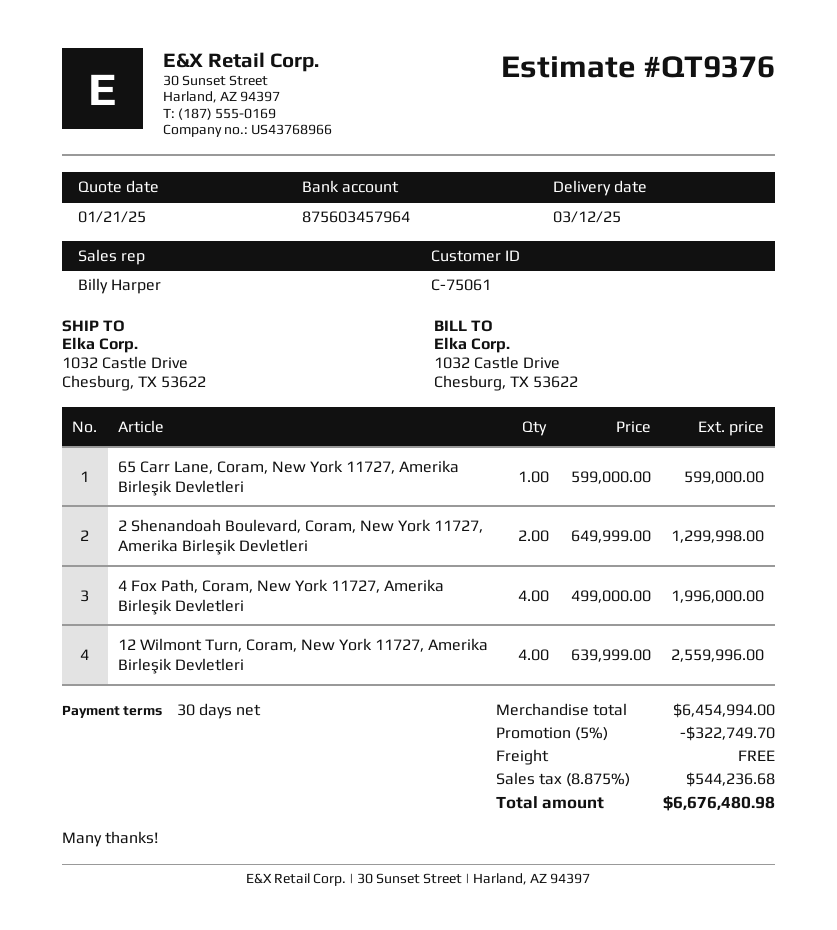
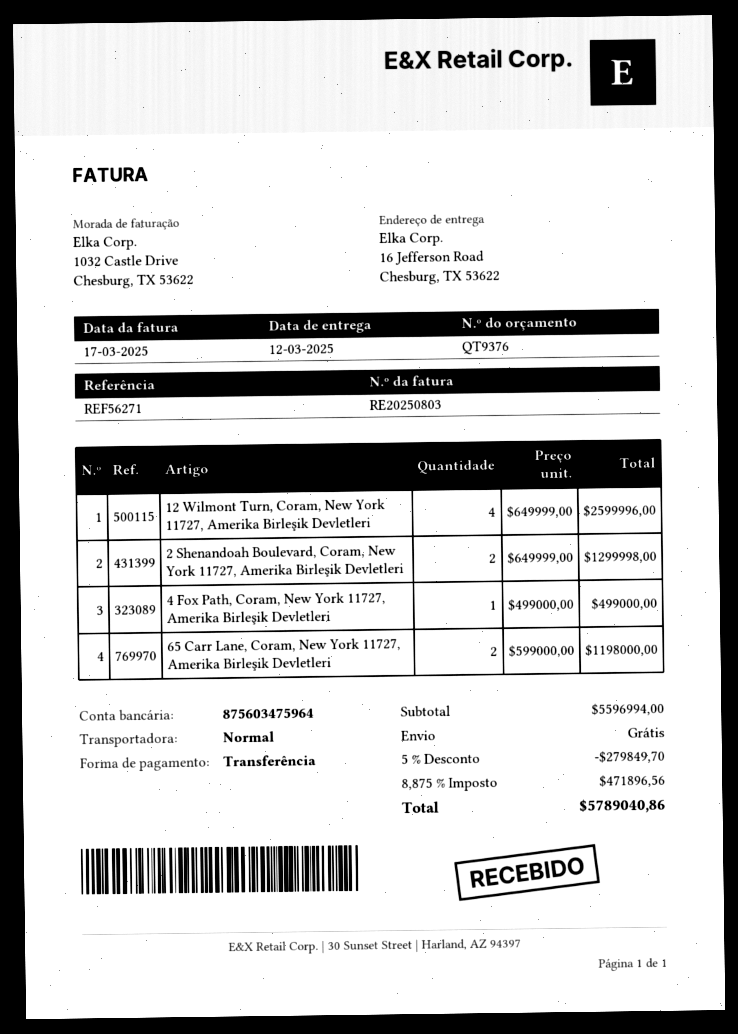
bank account: 875603457964 -> 875603475964
ship to: 1032 Castle Drive, Chesburg, TX 53622 -> 16 Jefferson Road, Chesburg, TX 53622
65 Carr Lane, Coram, New York 11727, Amerika Birleşik Devletleri: 1 x 599000.00 = 599000.00 -> 2 x 599000.00 = 1198000.00
4 Fox Path, Coram, New York 11727, Amerika Birleşik Devletleri: 4 x 499000.00 = 1996000.00 -> 1 x 499000.00 = 499000.00
12 Wilmont Turn, Coram, New York 11727, Amerika Birleşik Devletleri: 4 x 639999.00 = 2559996.00 -> 4 x 649999.00 = 2599996.00
subtotal: 6454994.00 -> 5596994.00
discount: 5% = 322749.70 -> 5% = 279849.70
tax: 8.875% = 544236.68 -> 8.875% = 471896.56
total: 6676480.98 -> 5789040.86

